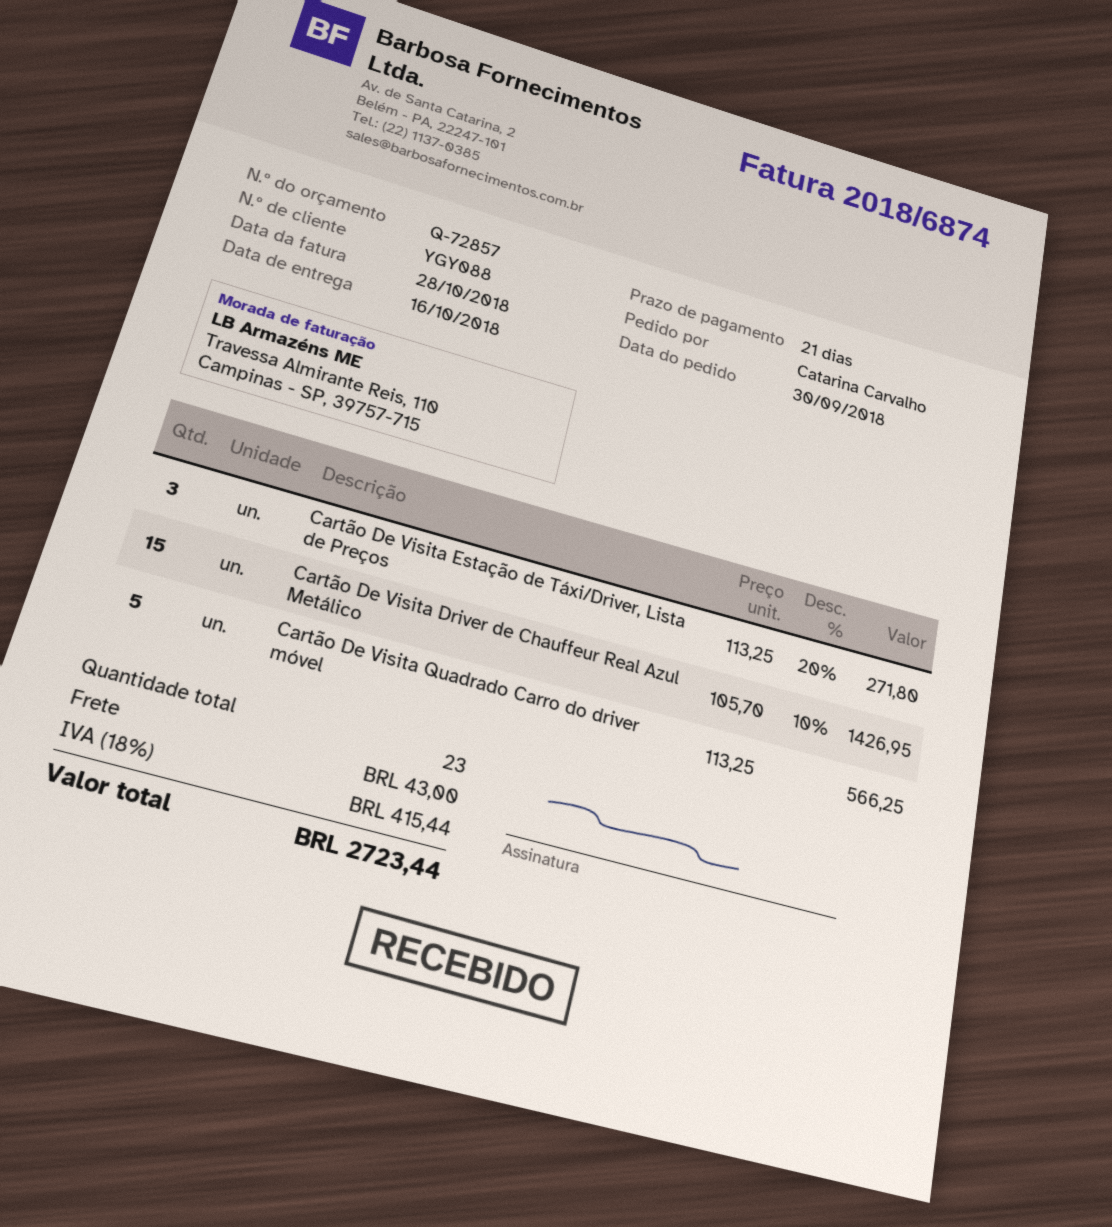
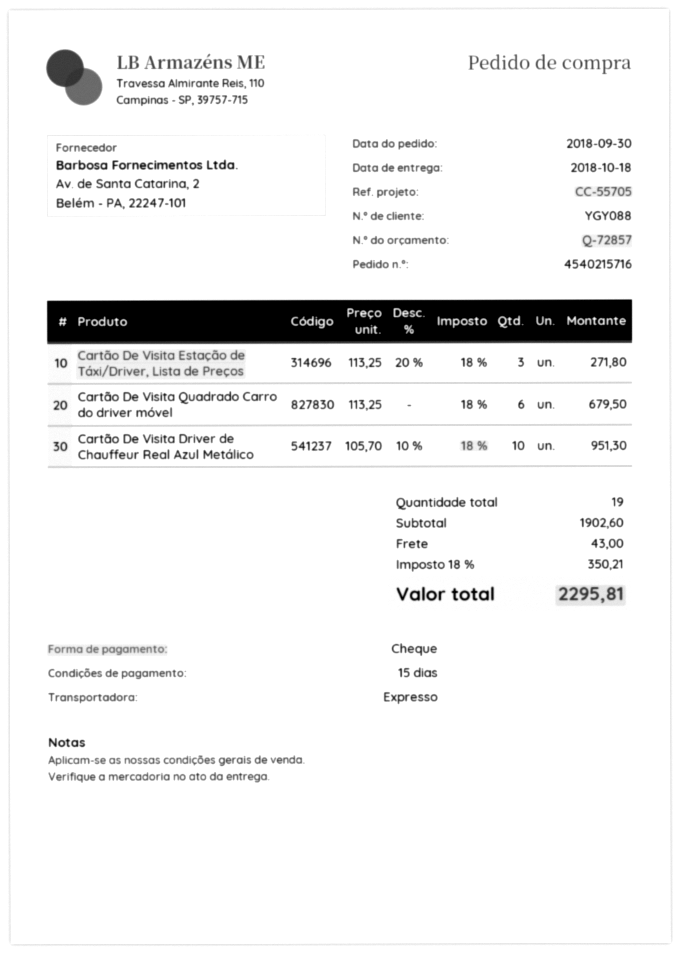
delivery date: 2018-10-16 -> 2018-10-18
payment terms: 21 days -> 15 days
Cartão De Visita Driver de Chauffeur Real Azul Metálico: 15 x 105.70 - 10% = 1426.95 -> 10 x 105.70 - 10% = 951.30
Cartão De Visita Quadrado Carro do driver móvel: 5 x 113.25 = 566.25 -> 6 x 113.25 = 679.50
total quantity: 23 -> 19
tax: 18% = 415.44 -> 18% = 350.21
total: 2723.44 -> 2295.81

